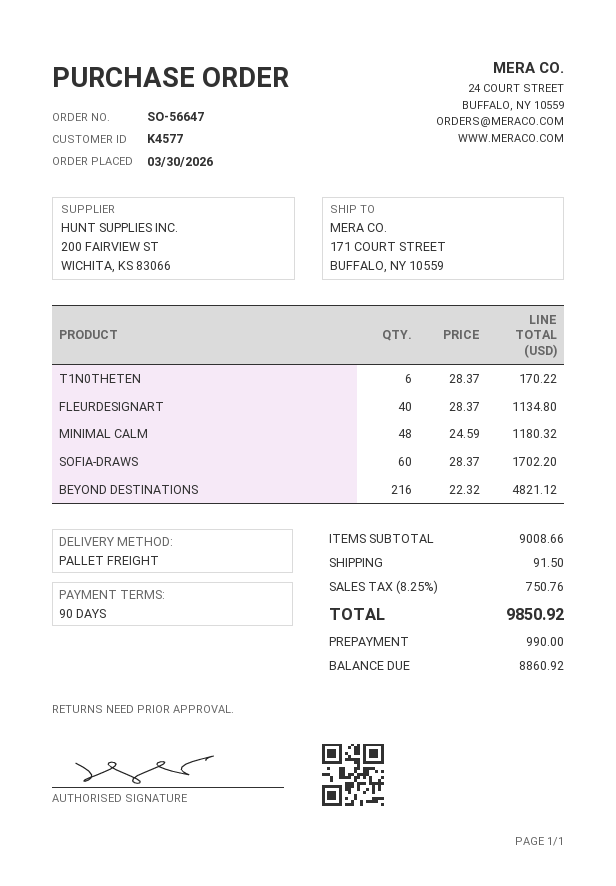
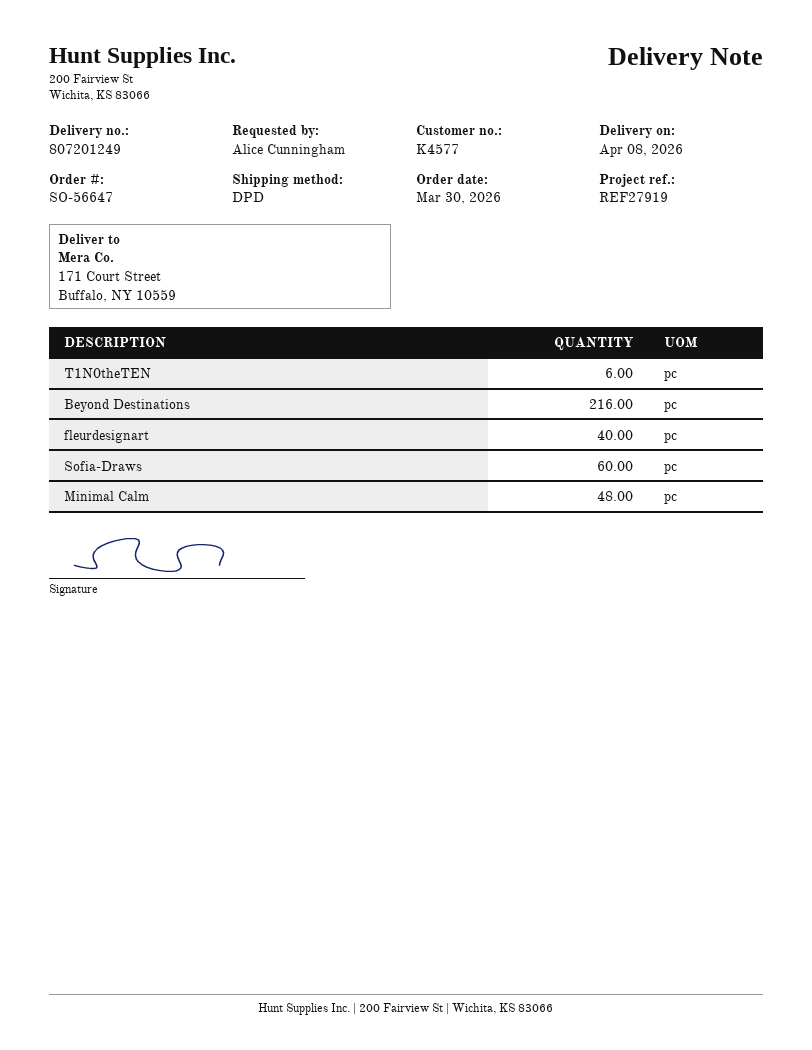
shipping method: pallet freight -> DPD

